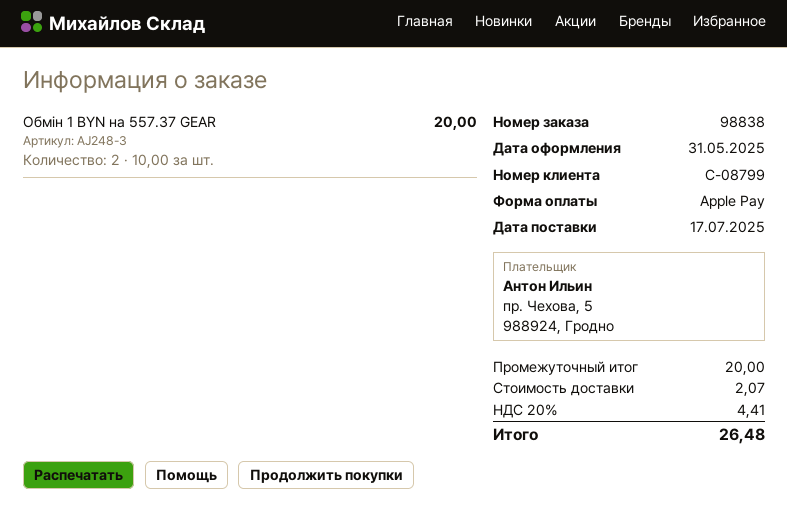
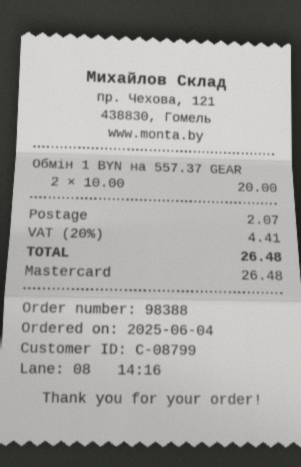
order number: 98838 -> 98388
order date: 2025-05-31 -> 2025-06-04
payment method: Apple Pay -> Mastercard

